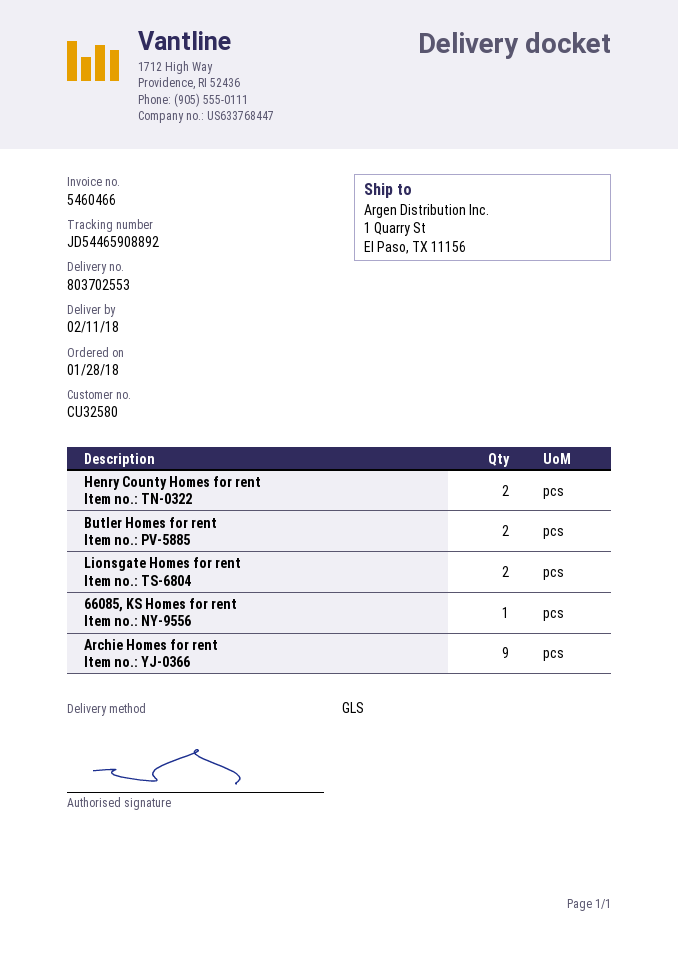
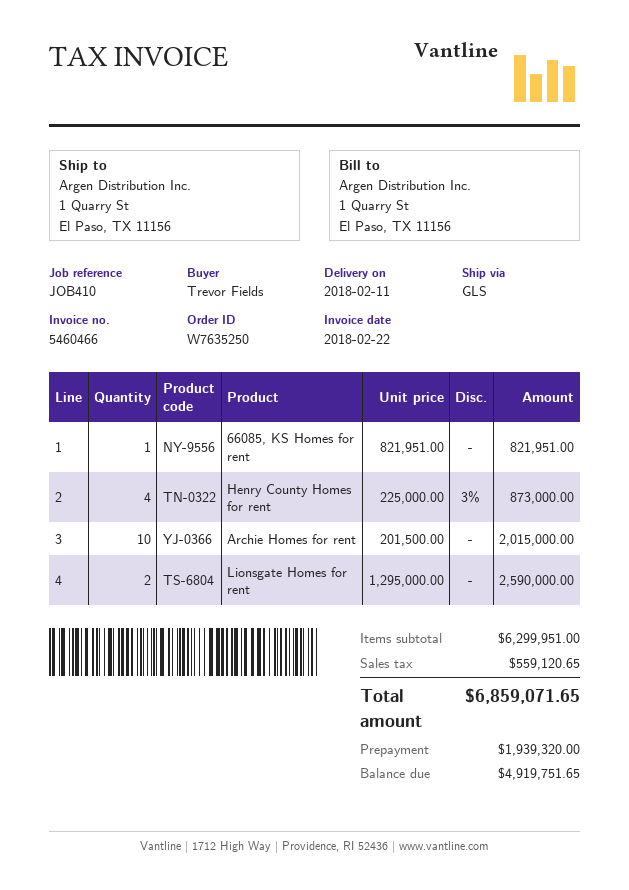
Henry County Homes for rent: 2 -> 4
Butler Homes for rent: 2 -> none
Archie Homes for rent: 9 -> 10

